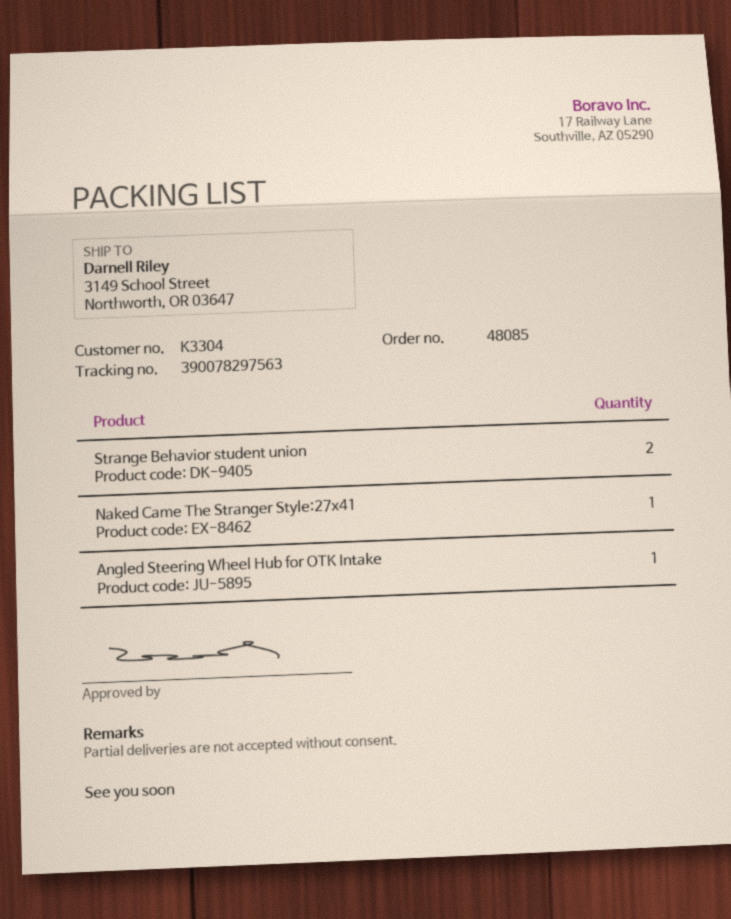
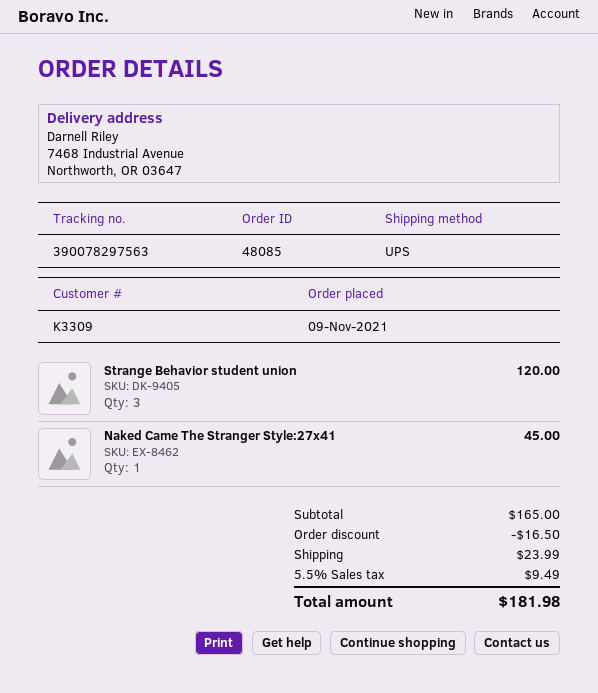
customer number: K3304 -> K3309
ship to: 3149 School Street, Northworth, OR 03647 -> 7468 Industrial Avenue, Northworth, OR 03647
Strange Behavior student union: 2 -> 3
Angled Steering Wheel Hub for OTK Intake: 1 -> none

